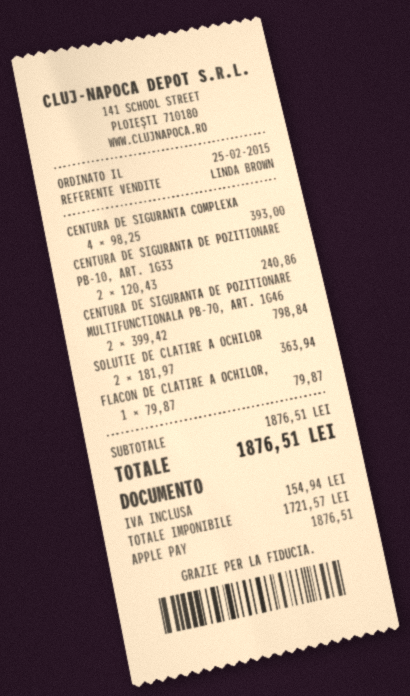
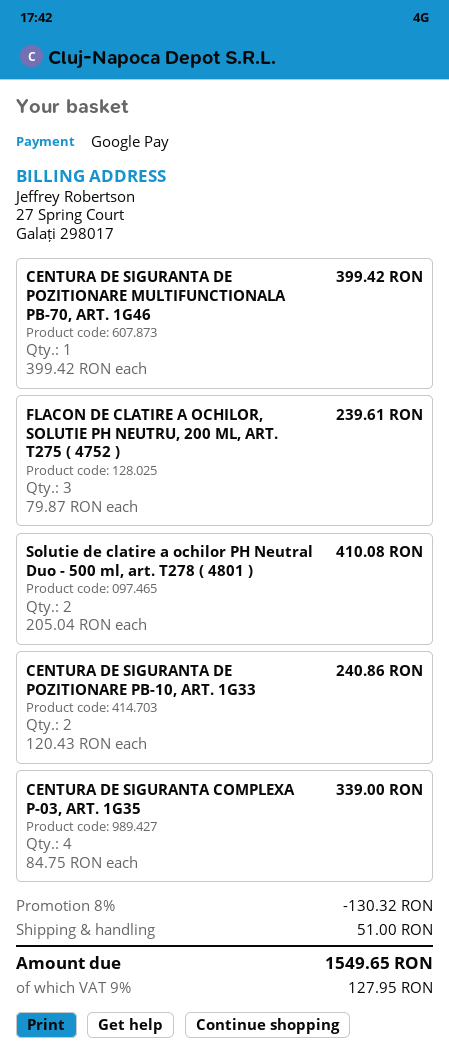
payment method: Apple Pay -> Google Pay
CENTURA DE SIGURANTA COMPLEXA: 4 x 98.25 = 393.00 -> 4 x 84.75 = 339.00
CENTURA DE SIGURANTA DE POZITIONARE MULTIFUNCTIONALA PB-70, ART. 1G46: 2 x 399.42 = 798.84 -> 1 x 399.42 = 399.42
SOLUTIE DE CLATIRE A OCHILOR: 2 x 181.97 = 363.94 -> 2 x 205.04 = 410.08
FLACON DE CLATIRE A OCHILOR,: 1 x 79.87 = 79.87 -> 3 x 79.87 = 239.61
discount: none -> 8% = 130.32
shipping: none -> 51.00
tax: 154.94 -> 127.95
total: 1876.51 -> 1549.65

